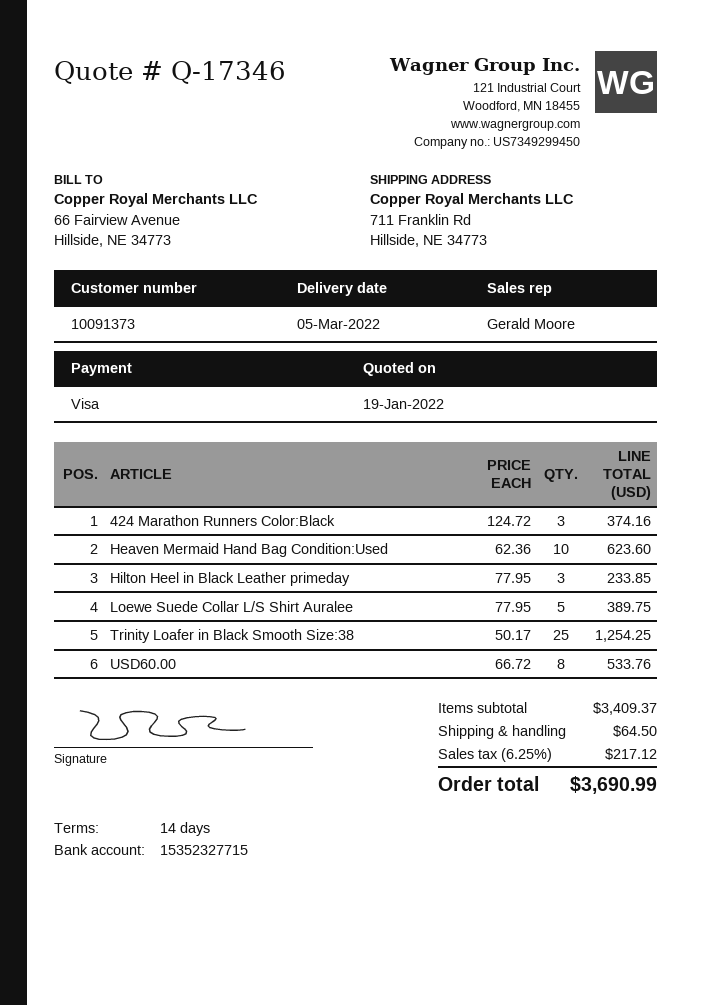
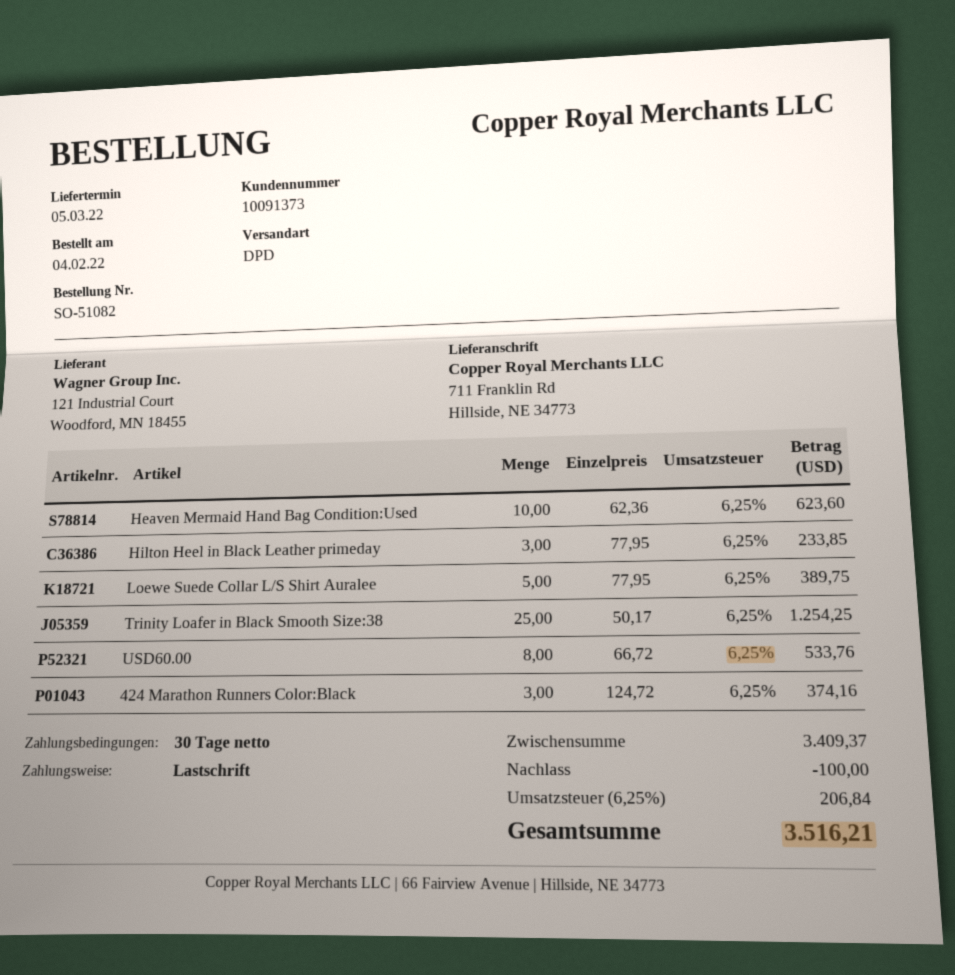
payment terms: 14 days -> 30 days
payment method: Visa -> direct debit
discount: none -> 100.00
shipping: 64.50 -> none
tax: 6.25% = 217.12 -> 6.25% = 206.84
total: 3690.99 -> 3516.21

